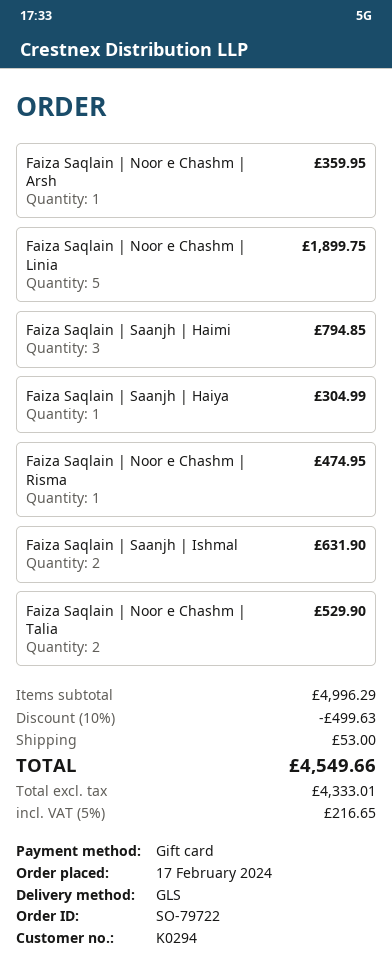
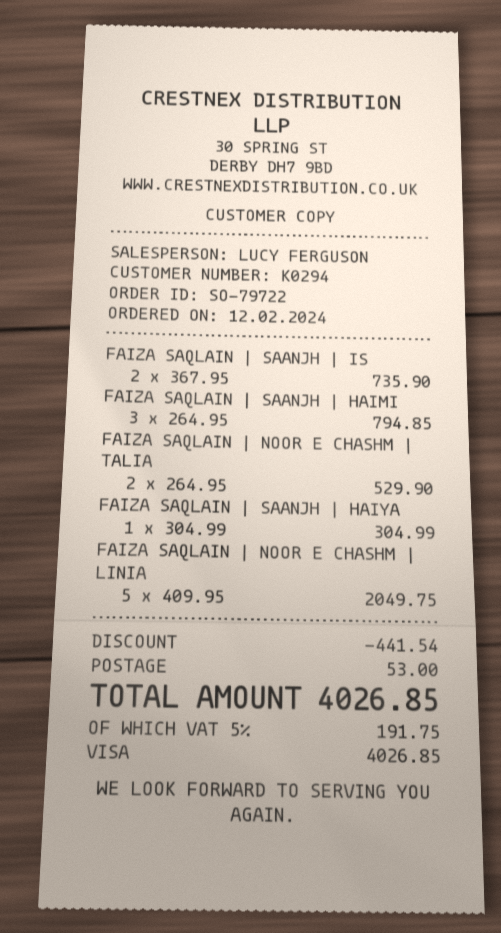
order date: 2024-02-17 -> 2024-02-12
payment method: gift card -> Visa
Faiza Saqlain | Noor e Chashm | Arsh: 1 for 359.95 -> none
Faiza Saqlain | Noor e Chashm | Linia: 5 for 1899.75 -> 5 for 2049.75
Faiza Saqlain | Noor e Chashm | Risma: 1 for 474.95 -> none
Faiza Saqlain | Saanjh | Ishmal: 2 for 631.90 -> 2 for 735.90
discount: 499.63 -> 441.54
tax: 5% = 216.65 -> 5% = 191.75
total: 4549.66 -> 4026.85

